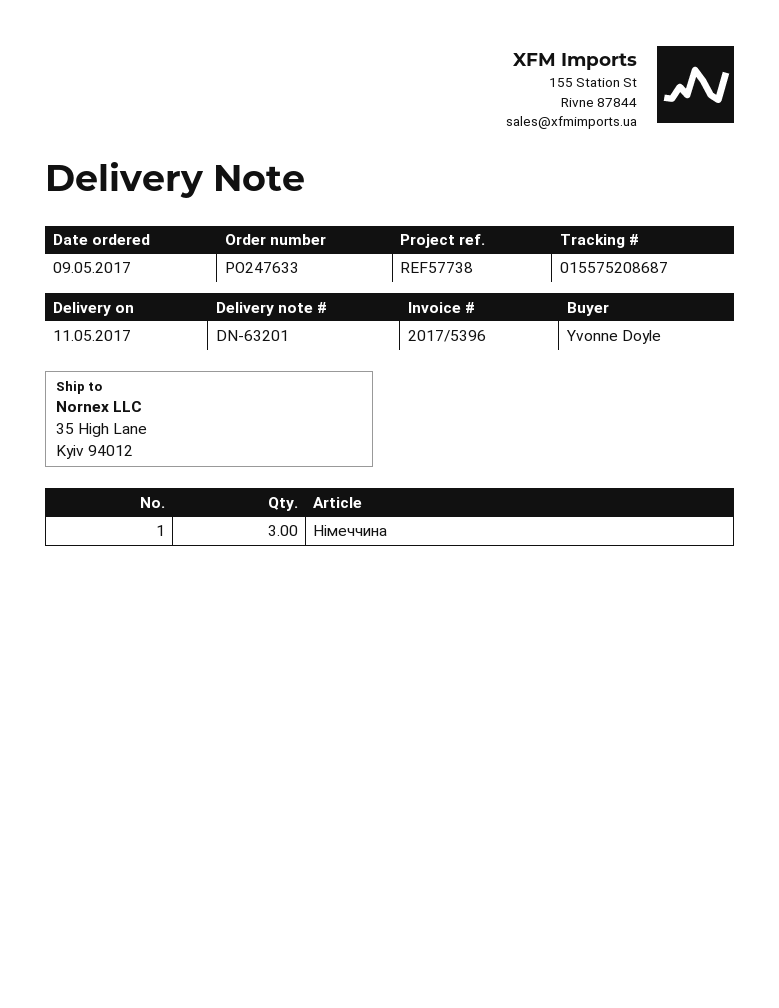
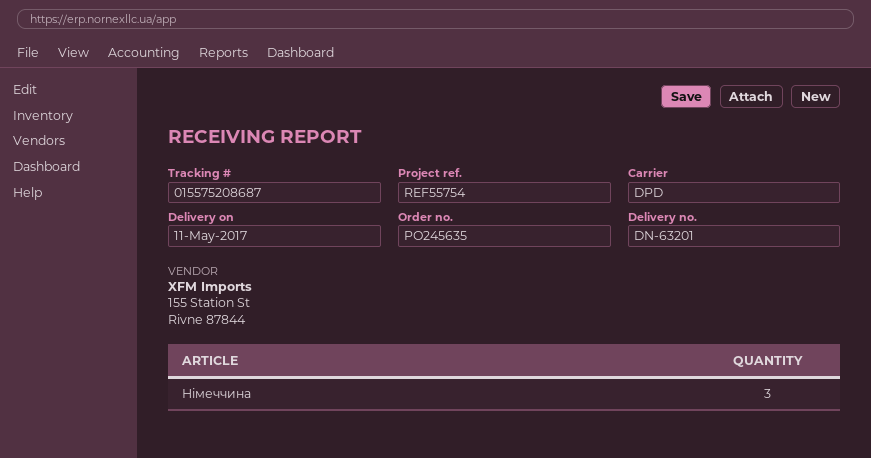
order number: PO247633 -> PO245635
reference: REF57738 -> REF55754

